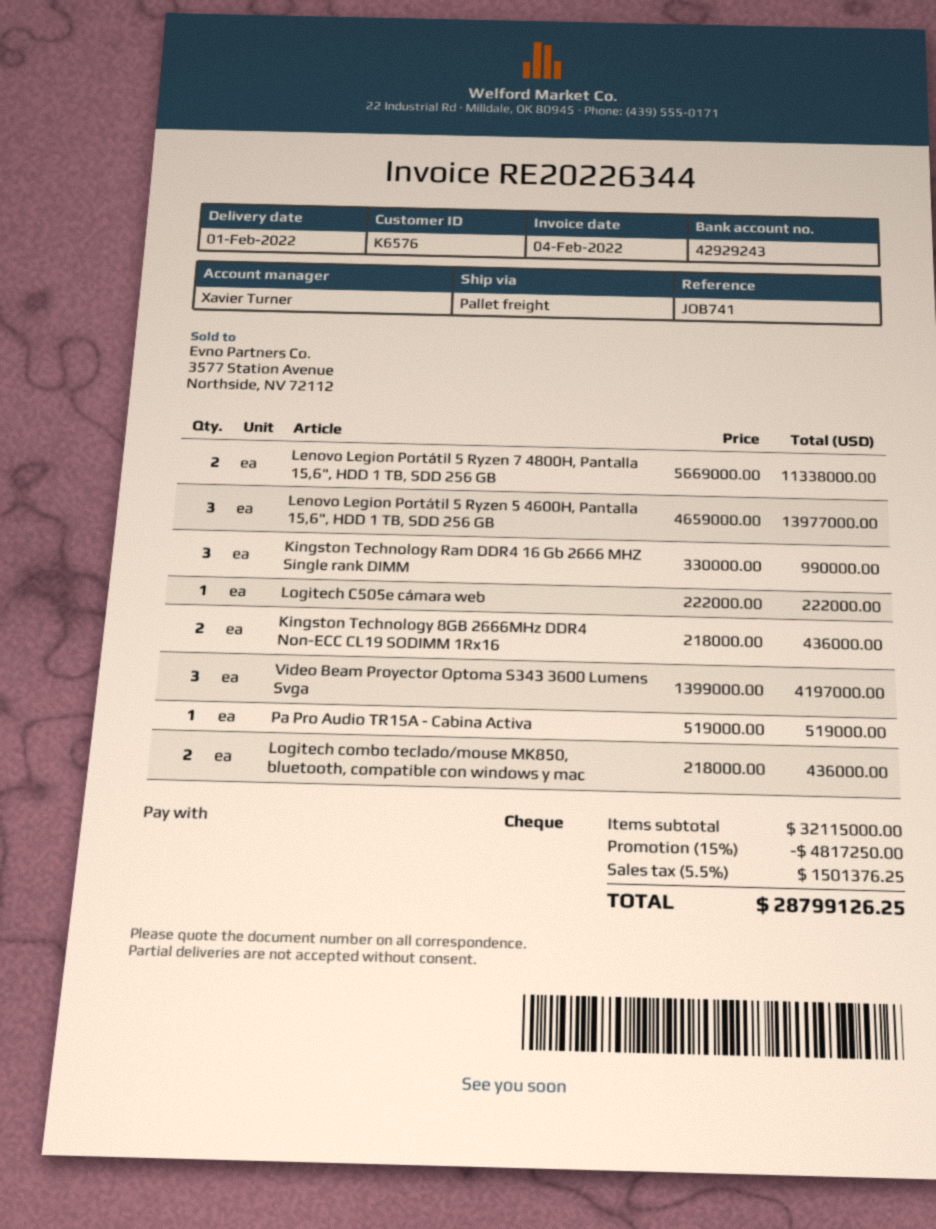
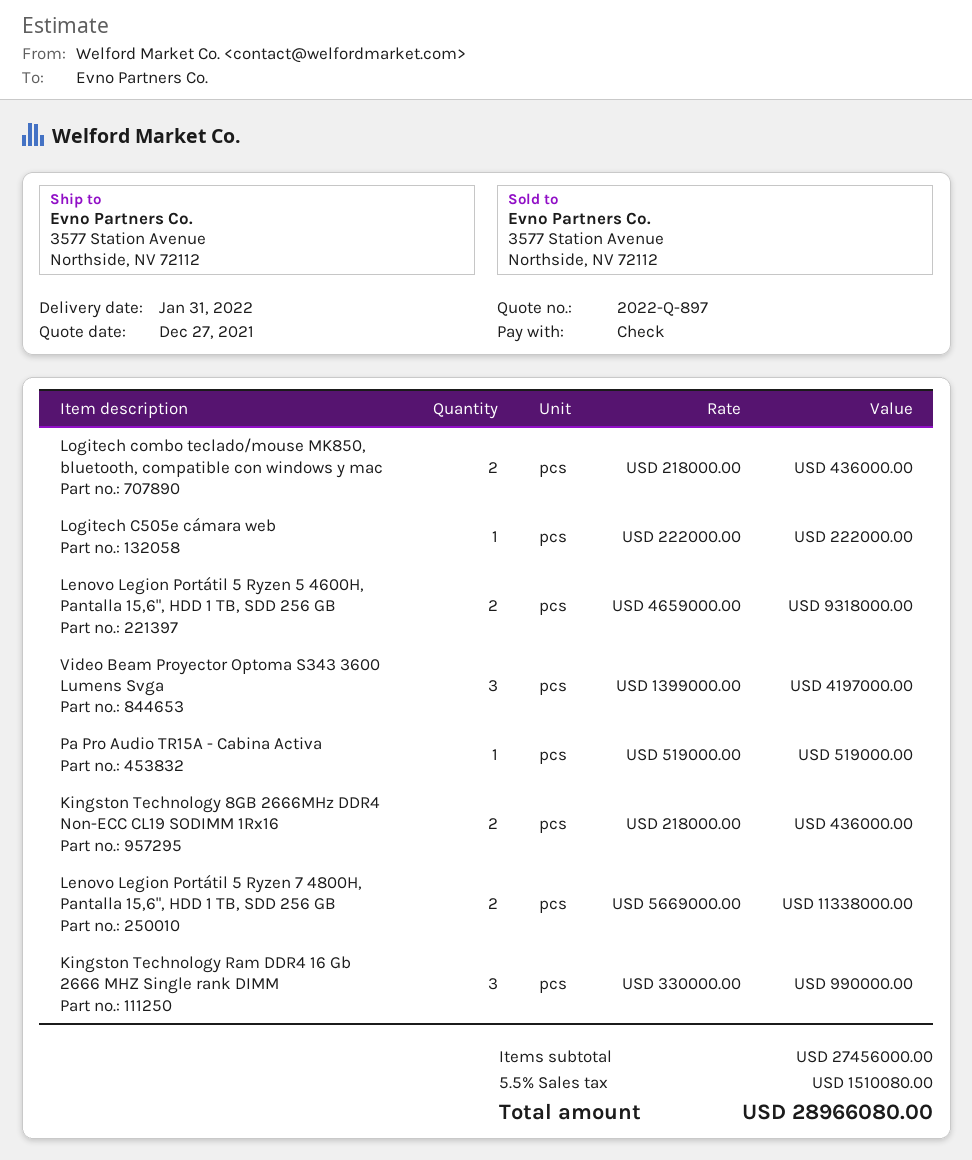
delivery date: 2022-02-01 -> 2022-01-31
Lenovo Legion Portátil 5 Ryzen 5 4600H, Pantalla 15,6", HDD 1 TB, SDD 256 GB: 3 x 4659000.00 = 13977000.00 -> 2 x 4659000.00 = 9318000.00
subtotal: 32115000.00 -> 27456000.00
discount: 15% = 4817250.00 -> none
tax: 5.5% = 1501376.25 -> 5.5% = 1510080.00
total: 28799126.25 -> 28966080.00

